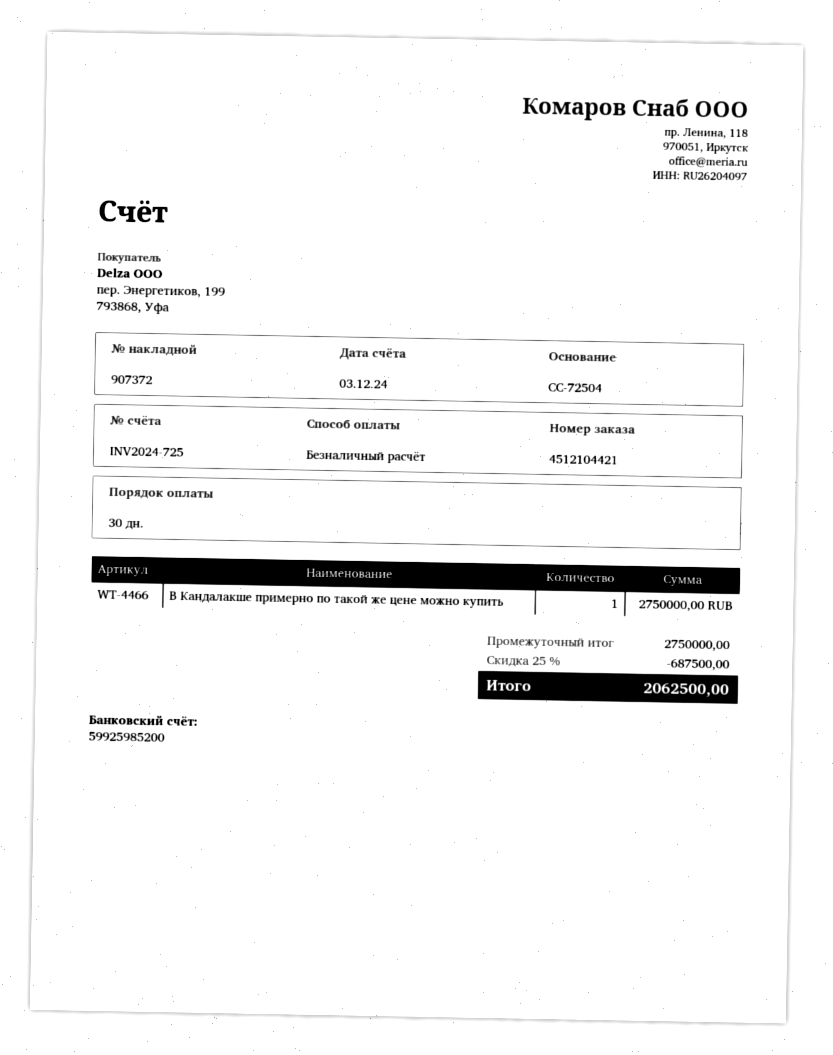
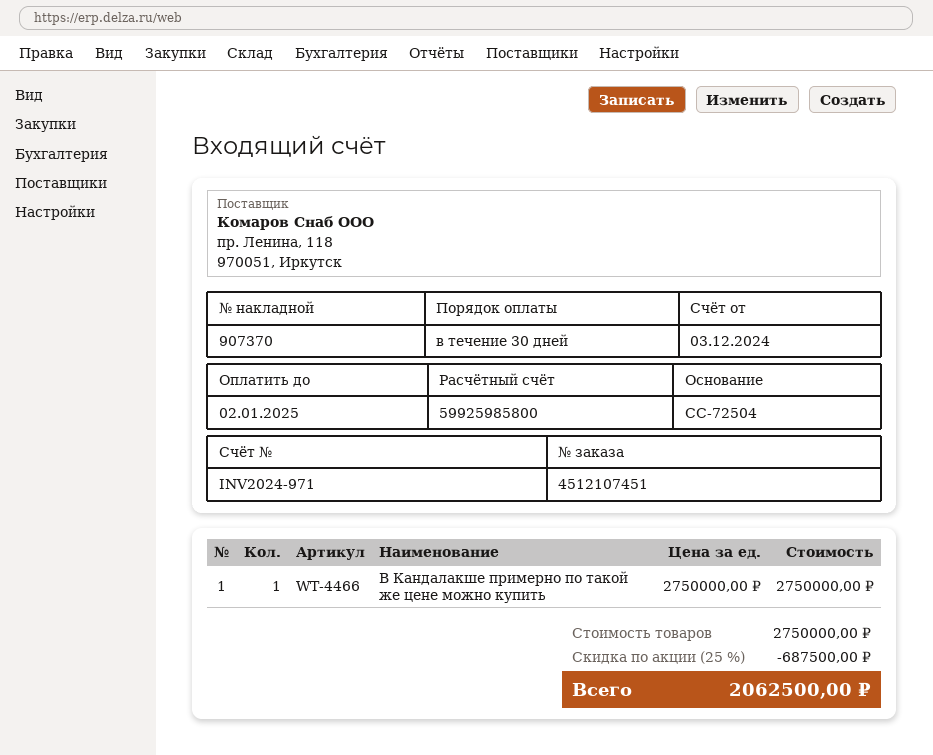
order number: 4512104421 -> 4512107451
delivery note number: 907372 -> 907370
invoice number: INV2024-725 -> INV2024-971
bank account: 59925985200 -> 59925985800

